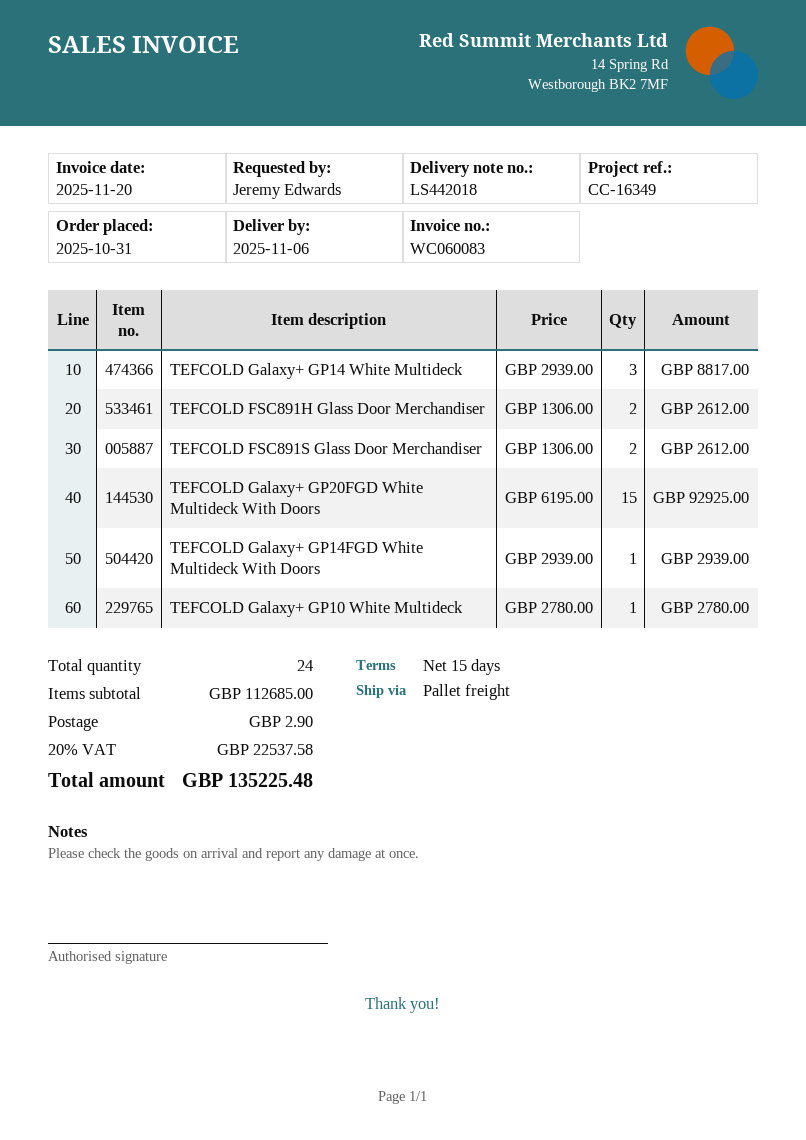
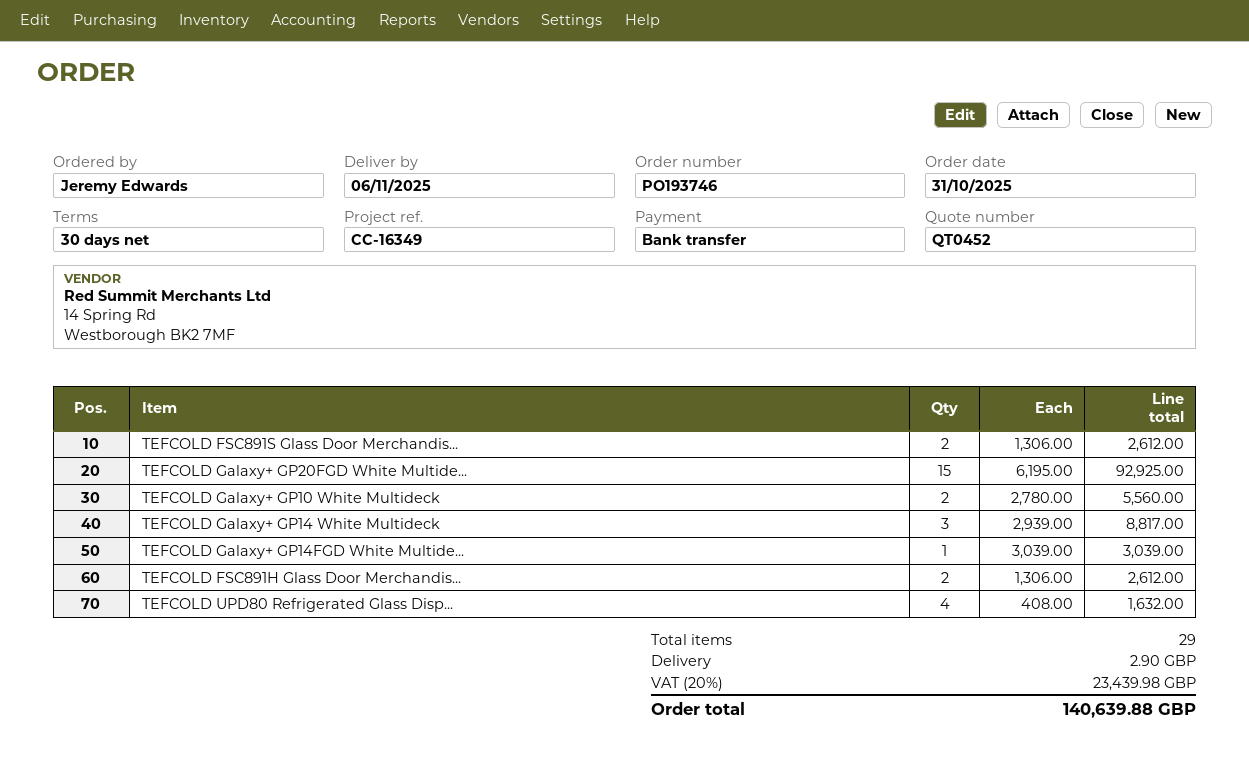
payment terms: 15 days -> 30 days
TEFCOLD Galaxy+ GP14FGD White Multideck With Doors: 1 x 2939.00 = 2939.00 -> 1 x 3039.00 = 3039.00
TEFCOLD Galaxy+ GP10 White Multideck: 1 x 2780.00 = 2780.00 -> 2 x 2780.00 = 5560.00
TEFCOLD UPD80 Refrigerated Glass Disp...: none -> 4 x 408.00 = 1632.00
total quantity: 24 -> 29
tax: 20% = 22537.58 -> 20% = 23439.98
total: 135225.48 -> 140639.88

